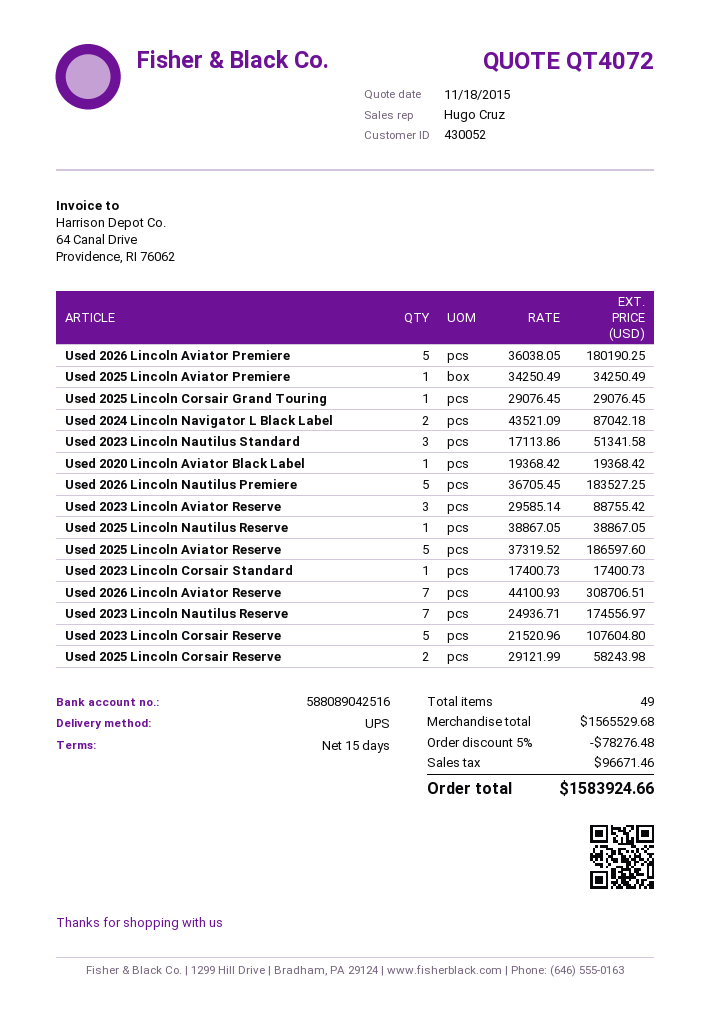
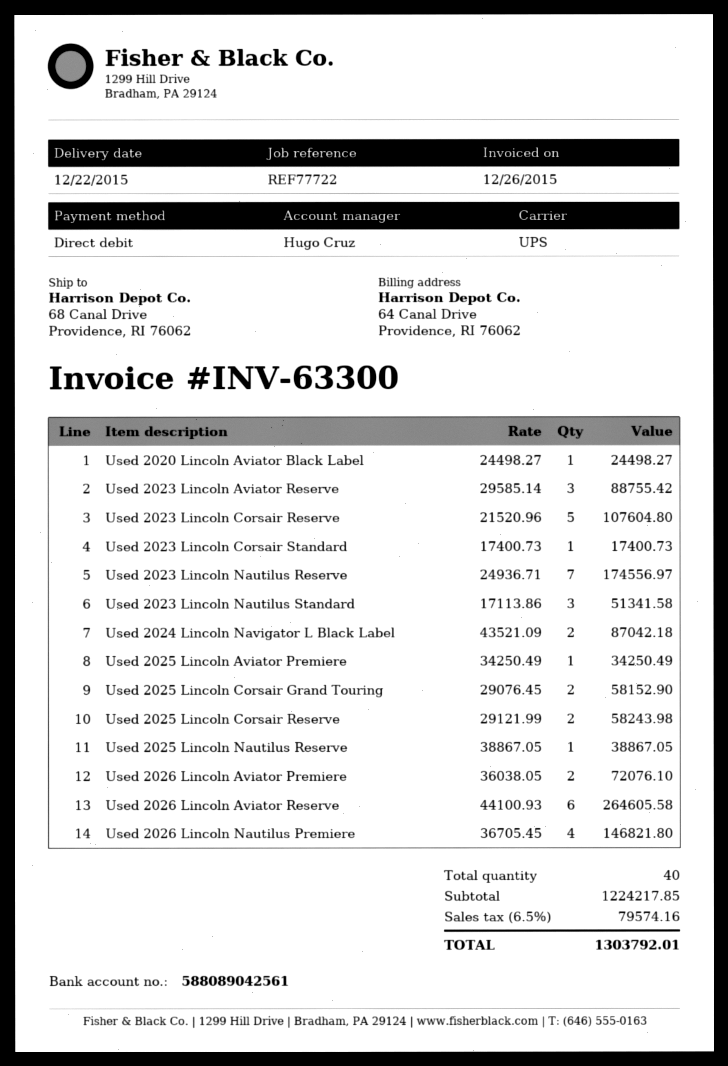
bank account: 588089042516 -> 588089042561
Used 2026 Lincoln Aviator Premiere: 5 x 36038.05 = 180190.25 -> 2 x 36038.05 = 72076.10
Used 2025 Lincoln Corsair Grand Touring: 1 x 29076.45 = 29076.45 -> 2 x 29076.45 = 58152.90
Used 2020 Lincoln Aviator Black Label: 1 x 19368.42 = 19368.42 -> 1 x 24498.27 = 24498.27
Used 2026 Lincoln Nautilus Premiere: 5 x 36705.45 = 183527.25 -> 4 x 36705.45 = 146821.80
Used 2025 Lincoln Aviator Reserve: 5 x 37319.52 = 186597.60 -> none
Used 2026 Lincoln Aviator Reserve: 7 x 44100.93 = 308706.51 -> 6 x 44100.93 = 264605.58
total quantity: 49 -> 40
subtotal: 1565529.68 -> 1224217.85
discount: 5% = 78276.48 -> none
tax: 96671.46 -> 79574.16
total: 1583924.66 -> 1303792.01

